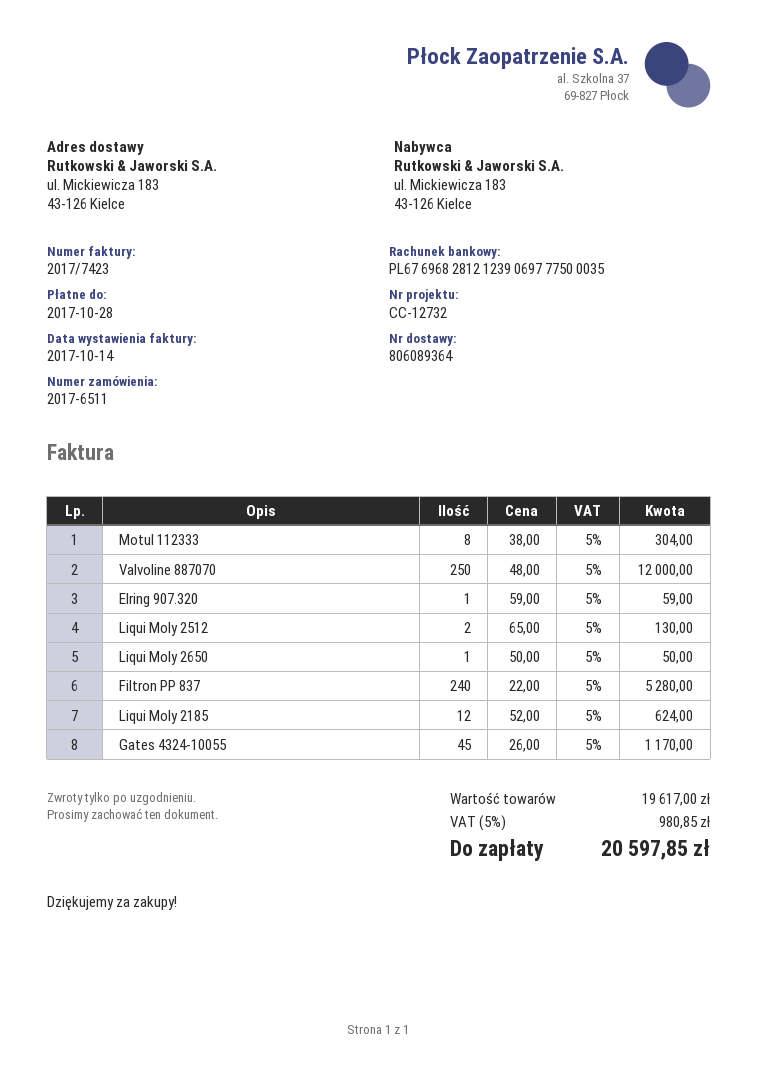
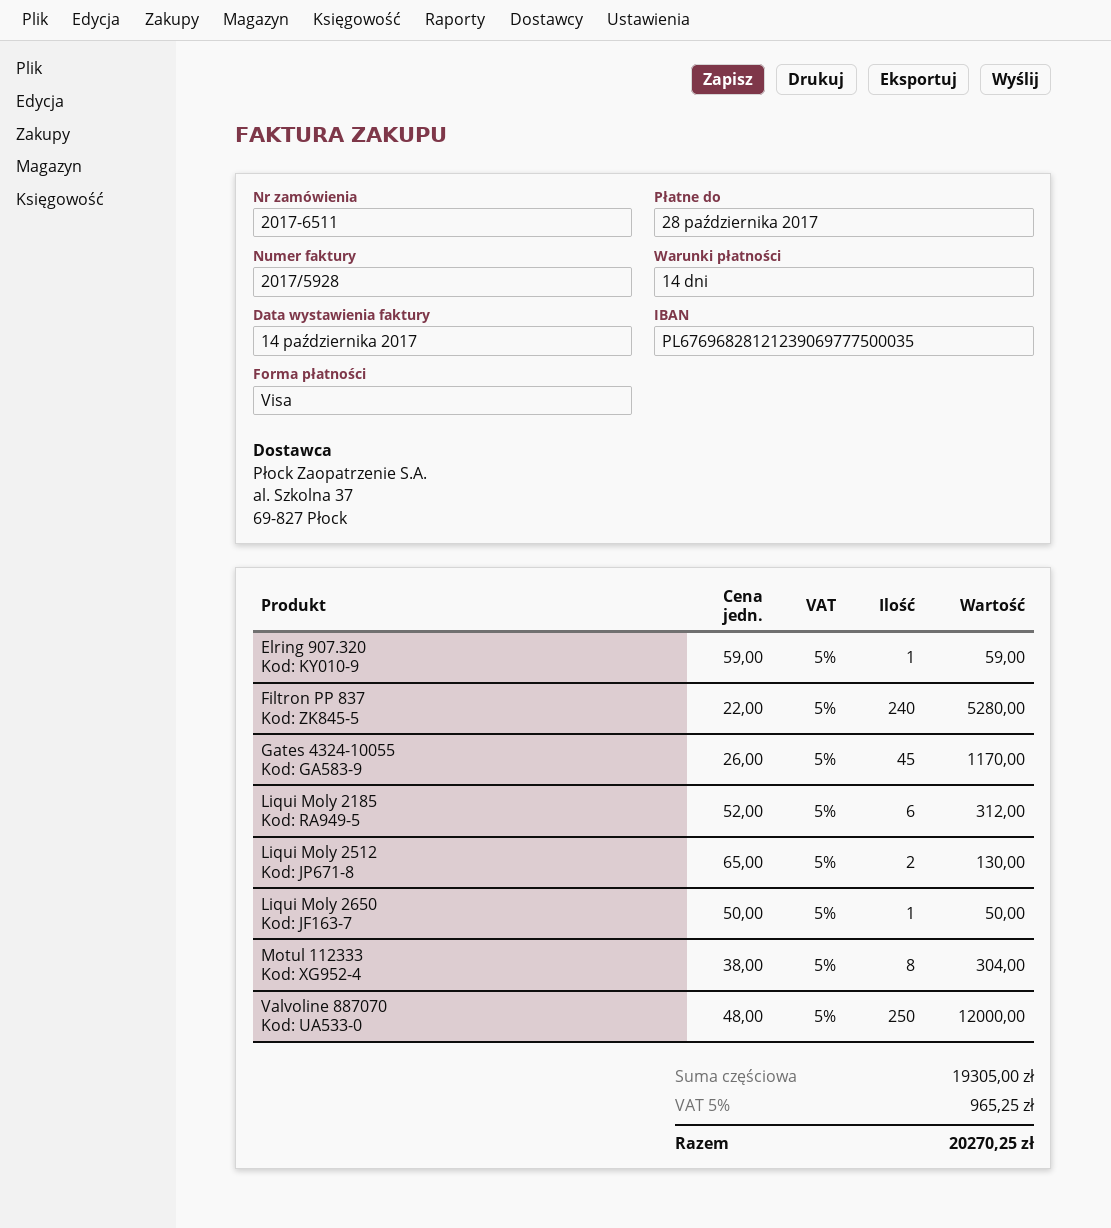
invoice number: 2017/7423 -> 2017/5928
Liqui Moly 2185: 12 x 52.00 = 624.00 -> 6 x 52.00 = 312.00
subtotal: 19617.00 -> 19305.00
tax: 5% = 980.85 -> 5% = 965.25
total: 20597.85 -> 20270.25

